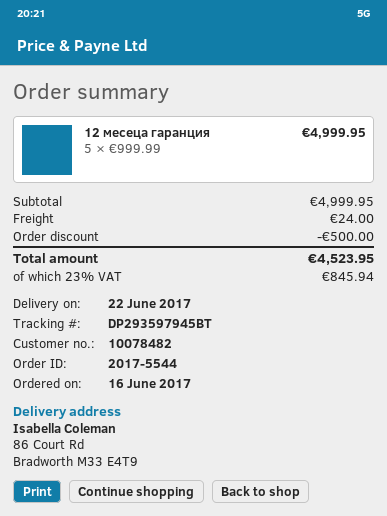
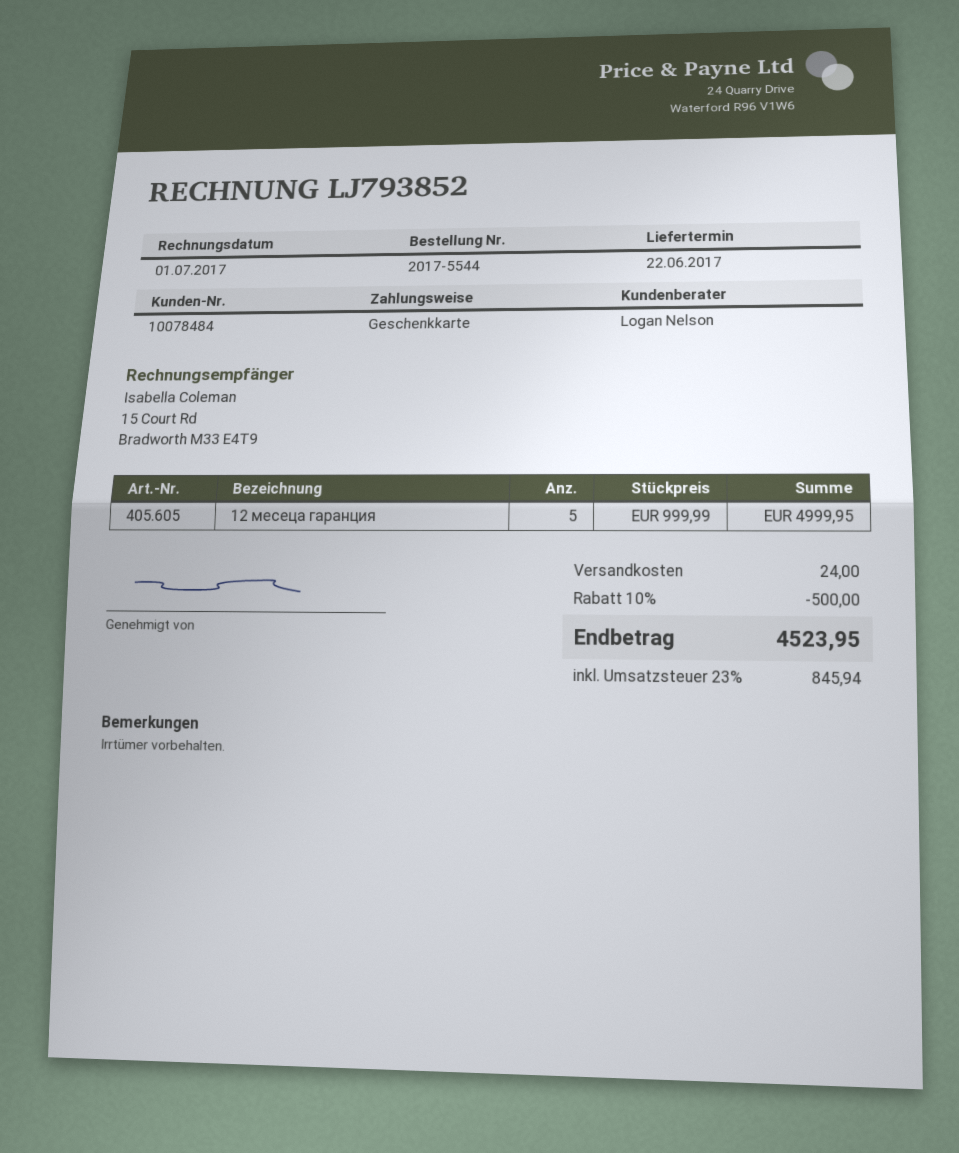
customer number: 10078482 -> 10078484

